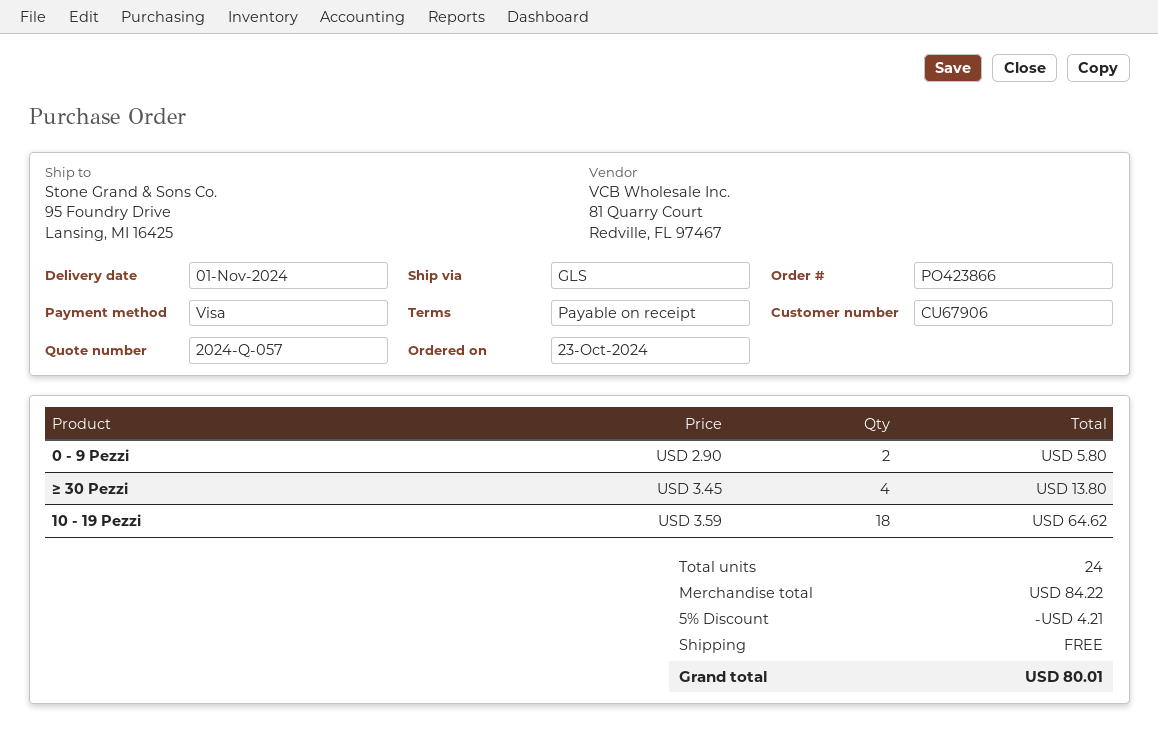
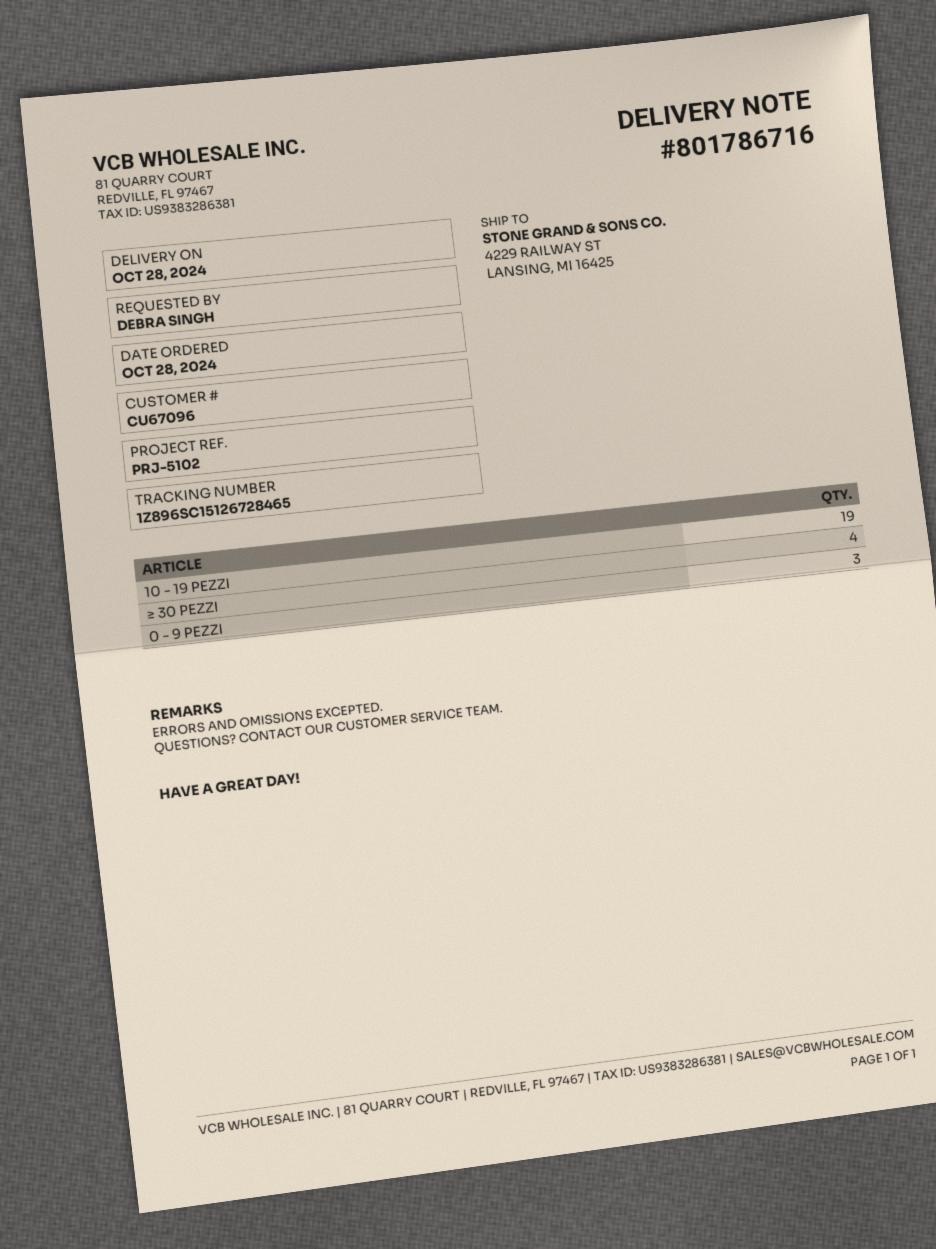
order date: 2024-10-23 -> 2024-10-28
delivery date: 2024-11-01 -> 2024-10-28
customer number: CU67906 -> CU67096
ship to: 95 Foundry Drive, Lansing, MI 16425 -> 4229 RAILWAY ST, LANSING, MI 16425
0 - 9 Pezzi: 2 -> 3
10 - 19 Pezzi: 18 -> 19

